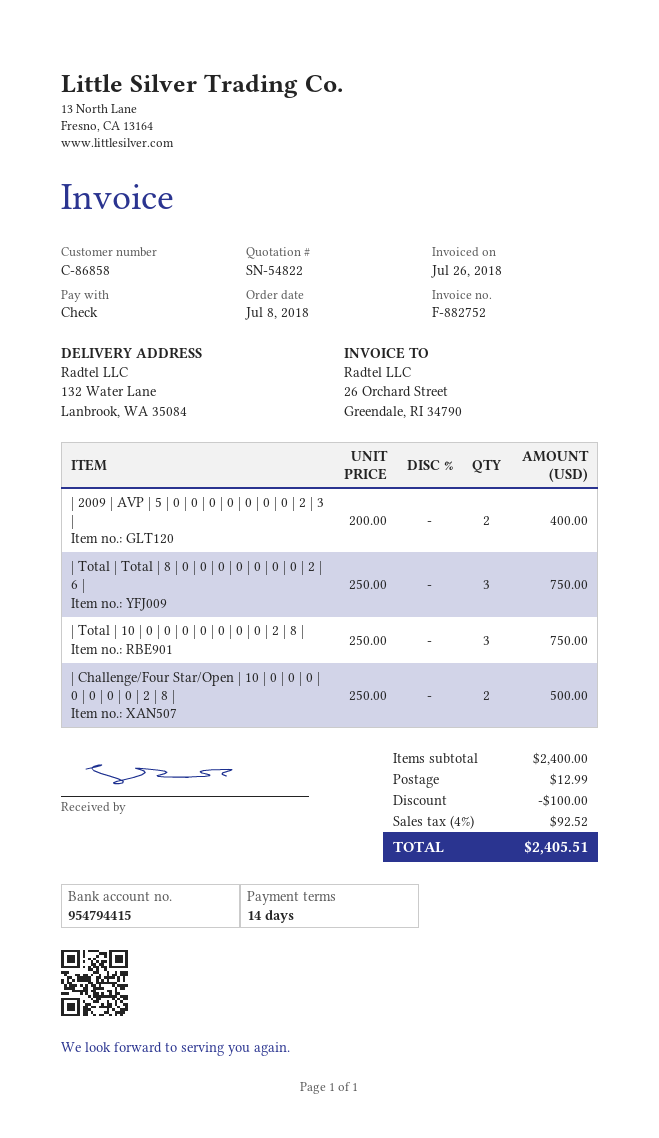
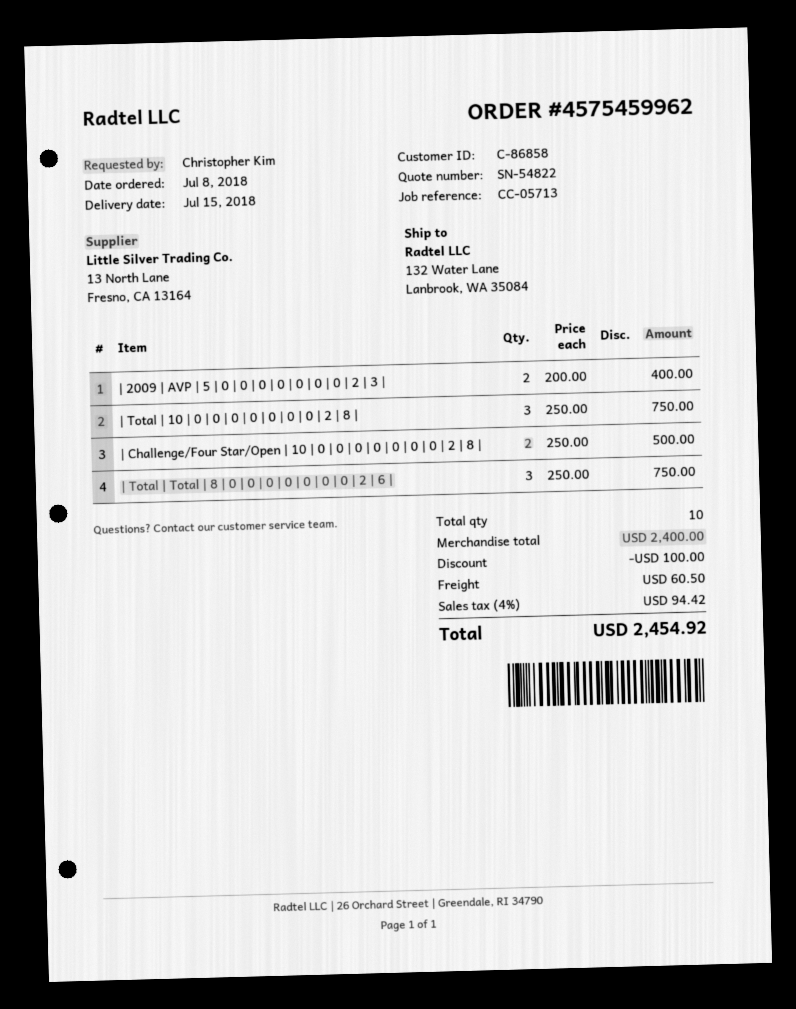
shipping: 12.99 -> 60.50
tax: 4% = 92.52 -> 4% = 94.42
total: 2405.51 -> 2454.92

